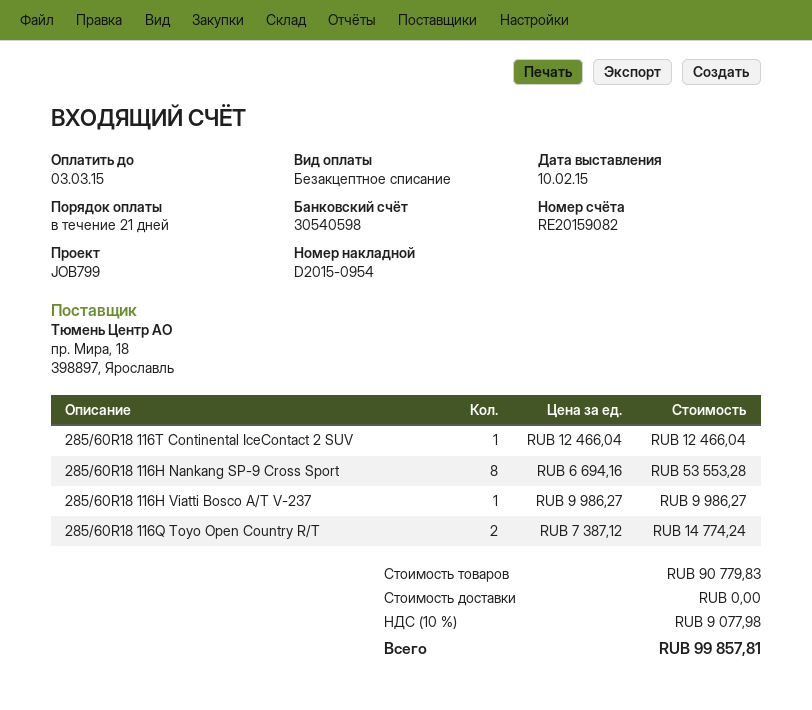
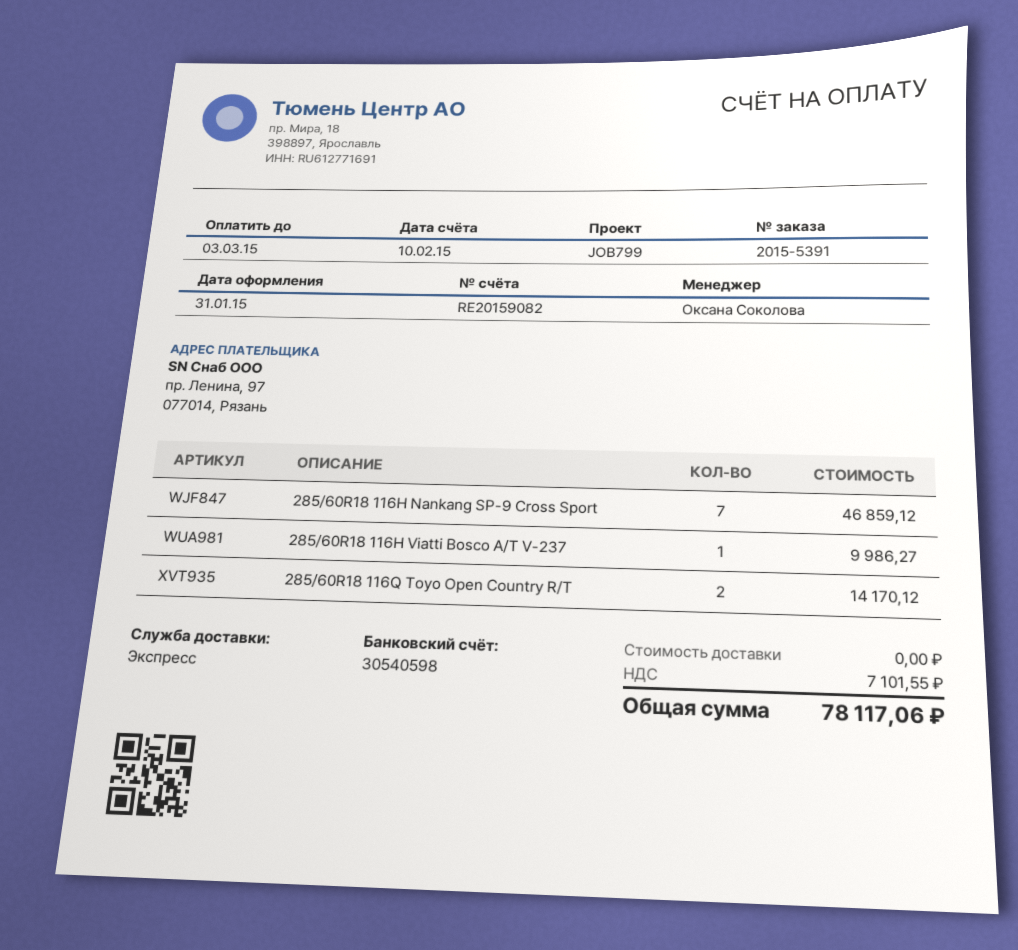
285/60R18 116T Continental IceContact 2 SUV: 1 for 12466.04 -> none
285/60R18 116H Nankang SP-9 Cross Sport: 8 for 53553.28 -> 7 for 46859.12
285/60R18 116Q Toyo Open Country R/T: 2 for 14774.24 -> 2 for 14170.12
tax: 9077.98 -> 7101.55
total: 99857.81 -> 78117.06

